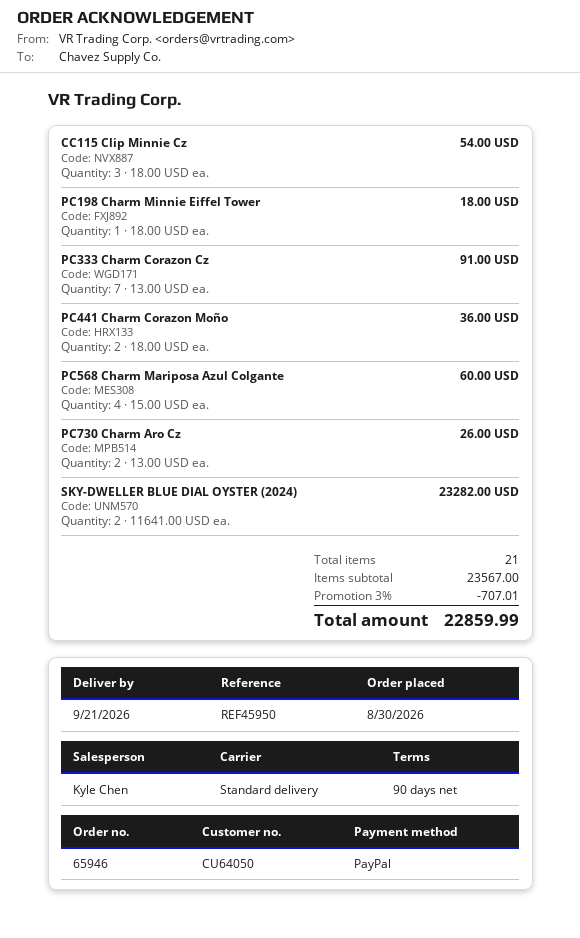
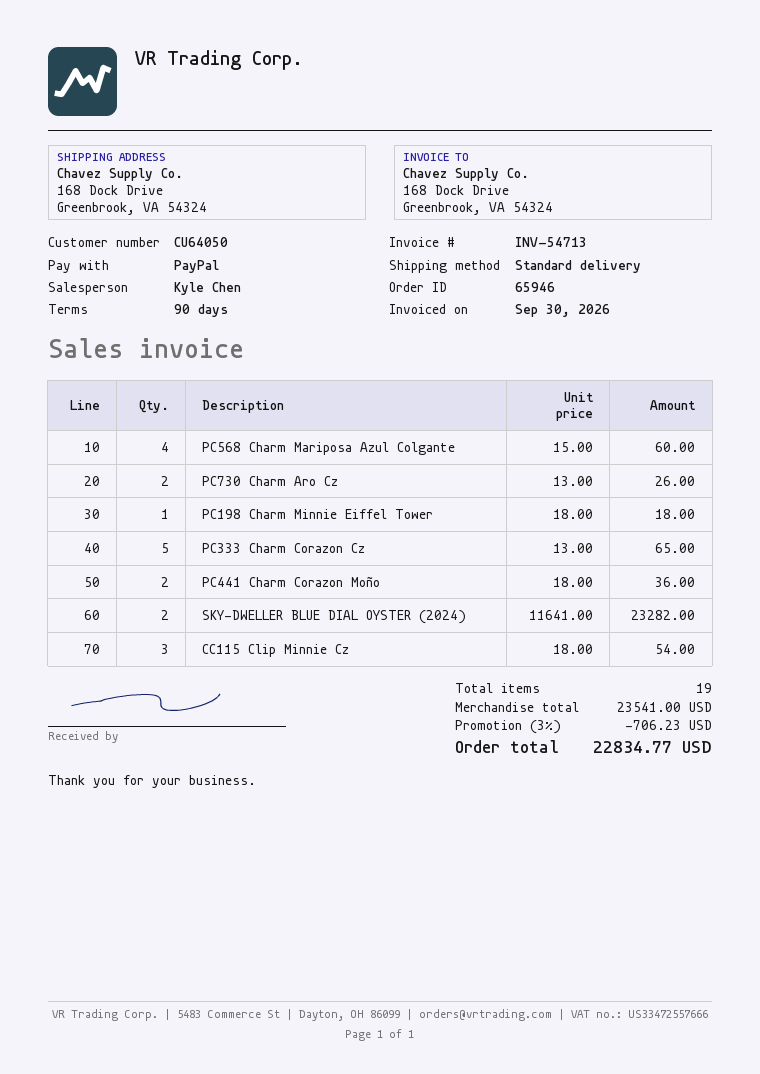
PC333 Charm Corazon Cz: 7 x 13.00 = 91.00 -> 5 x 13.00 = 65.00
total quantity: 21 -> 19
subtotal: 23567.00 -> 23541.00
discount: 3% = 707.01 -> 3% = 706.23
total: 22859.99 -> 22834.77

